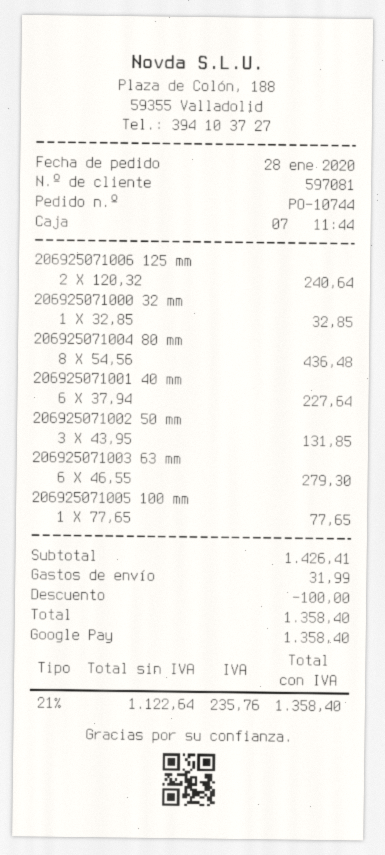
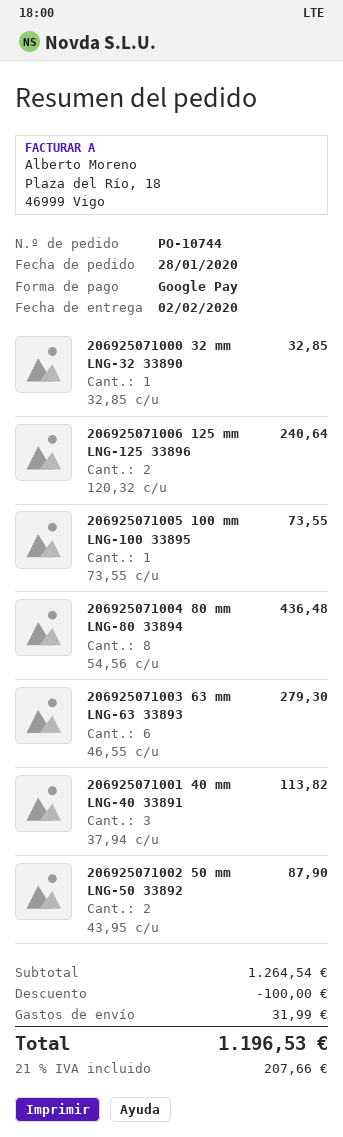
206925071001 40 mm: 6 x 37.94 = 227.64 -> 3 x 37.94 = 113.82
206925071002 50 mm: 3 x 43.95 = 131.85 -> 2 x 43.95 = 87.90
206925071005 100 mm: 1 x 77.65 = 77.65 -> 1 x 73.55 = 73.55
subtotal: 1426.41 -> 1264.54
tax: 21% = 235.76 -> 21% = 207.66
total: 1358.40 -> 1196.53

